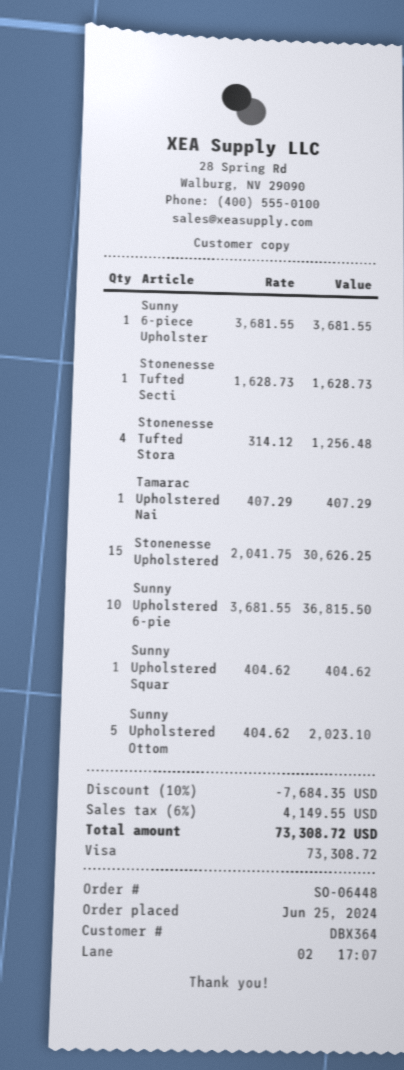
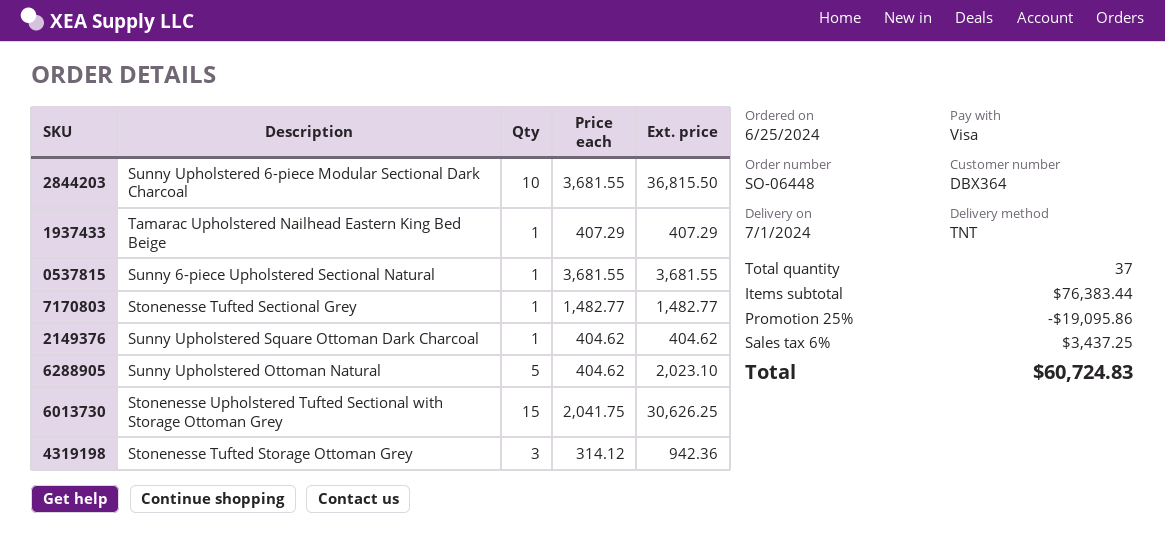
Stonenesse Tufted Secti: 1 x 1628.73 = 1628.73 -> 1 x 1482.77 = 1482.77
Stonenesse Tufted Stora: 4 x 314.12 = 1256.48 -> 3 x 314.12 = 942.36
discount: 10% = 7684.35 -> 25% = 19095.86
tax: 6% = 4149.55 -> 6% = 3437.25
total: 73308.72 -> 60724.83

